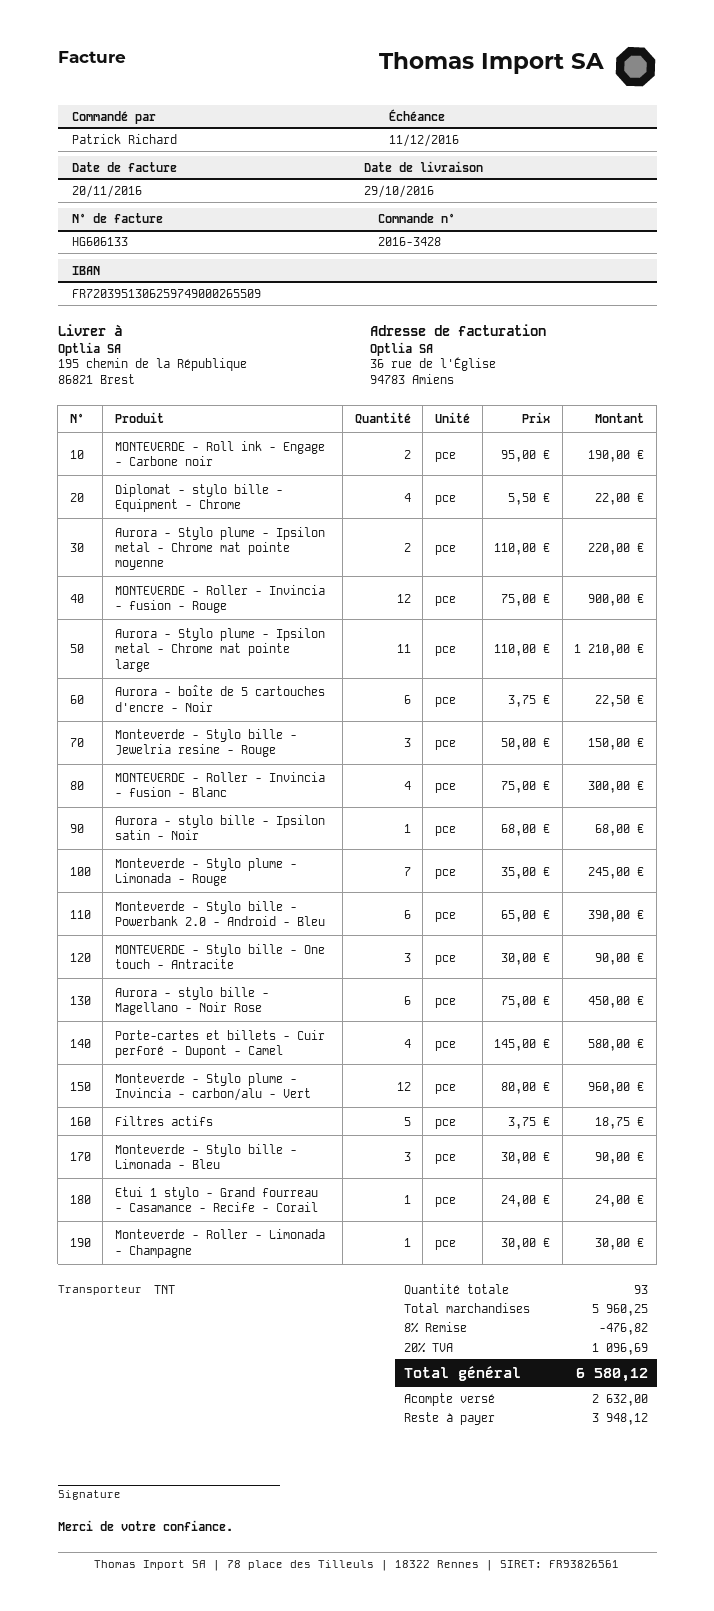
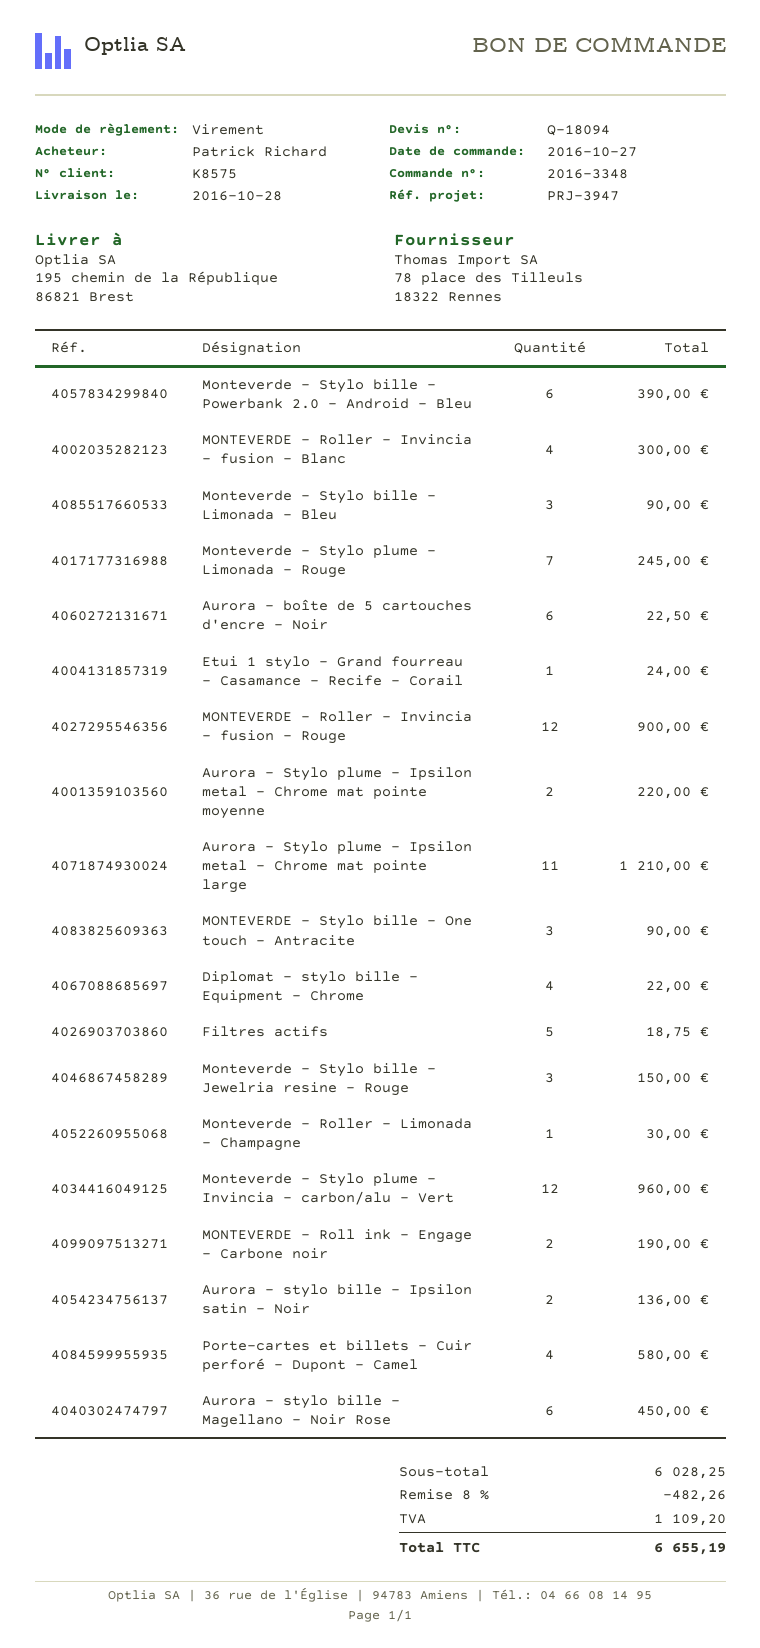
order number: 2016-3428 -> 2016-3348
delivery date: 2016-10-29 -> 2016-10-28
Aurora - stylo bille - Ipsilon satin - Noir: 1 for 68.00 -> 2 for 136.00
subtotal: 5960.25 -> 6028.25
discount: 8% = 476.82 -> 8% = 482.26
tax: 1096.69 -> 1109.20
total: 6580.12 -> 6655.19

